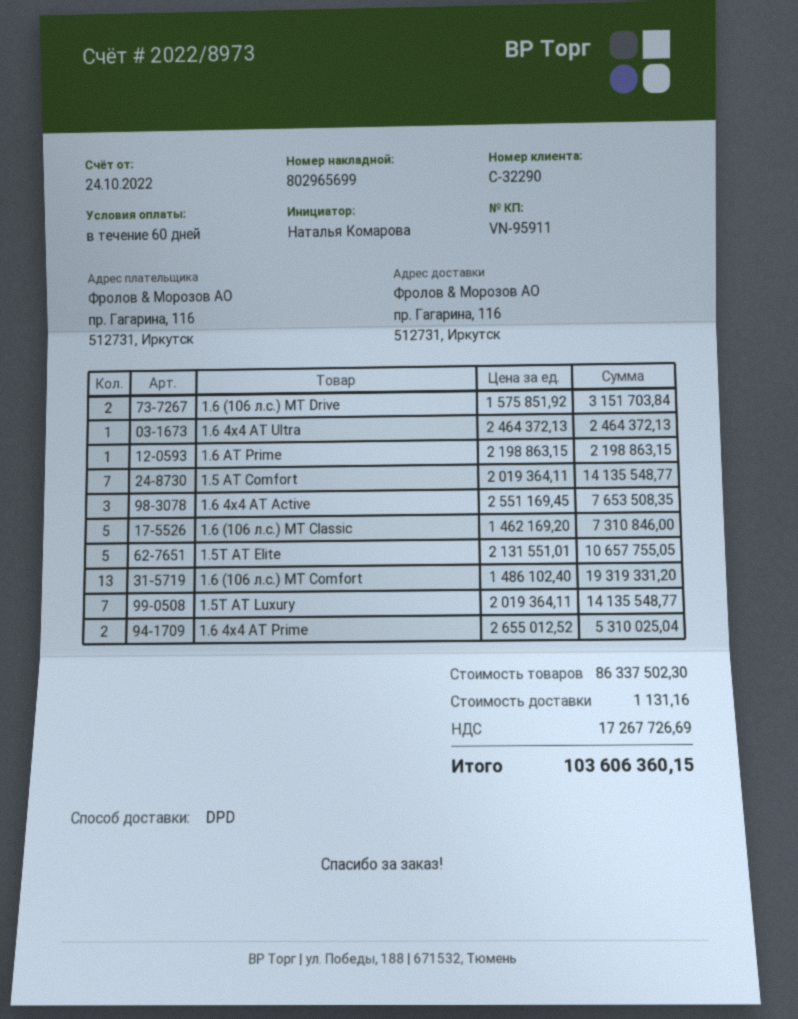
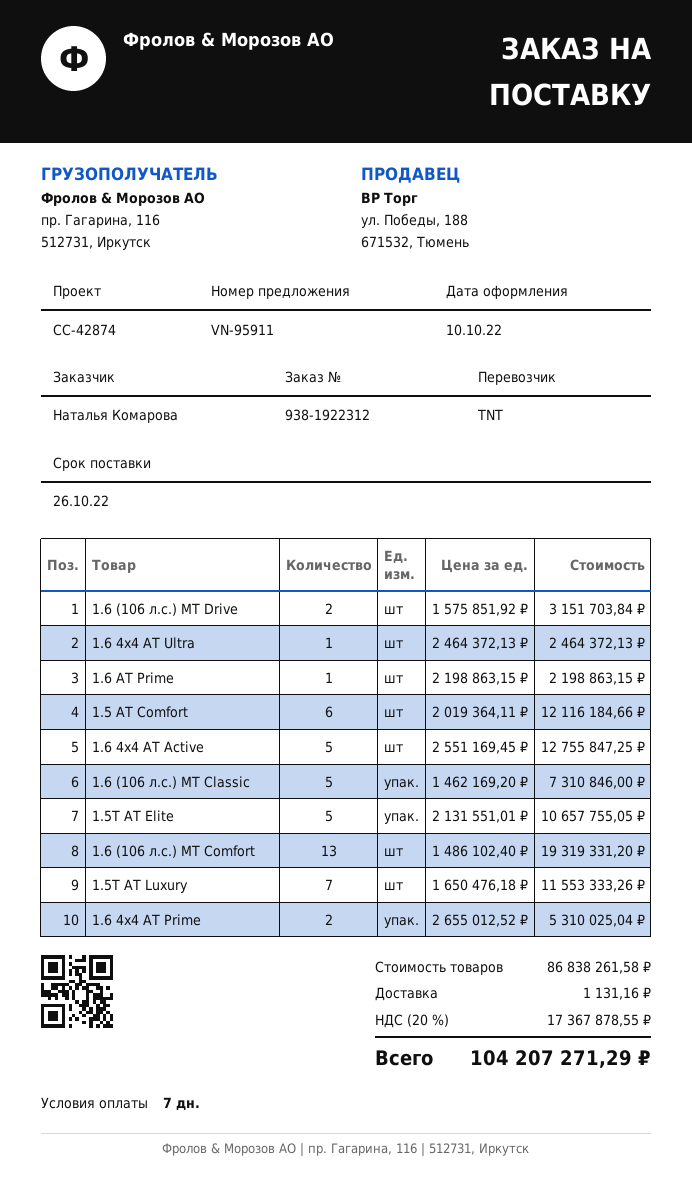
payment terms: 60 days -> 7 days
shipping method: DPD -> TNT
1.5 AT Comfort: 7 x 2019364.11 = 14135548.77 -> 6 x 2019364.11 = 12116184.66
1.6 4x4 AT Active: 3 x 2551169.45 = 7653508.35 -> 5 x 2551169.45 = 12755847.25
1.5T AT Luxury: 7 x 2019364.11 = 14135548.77 -> 7 x 1650476.18 = 11553333.26
subtotal: 86337502.30 -> 86838261.58
tax: 17267726.69 -> 17367878.55
total: 103606360.15 -> 104207271.29

